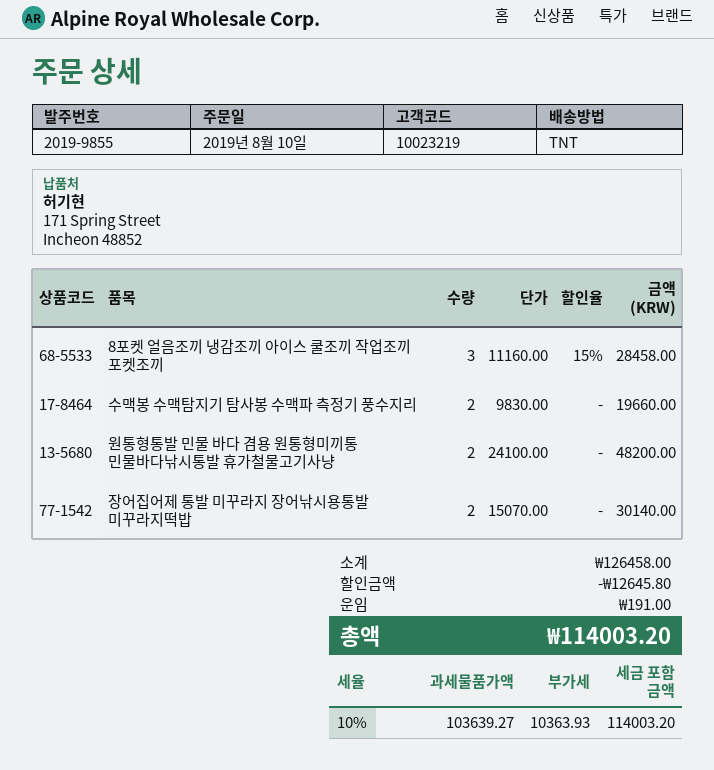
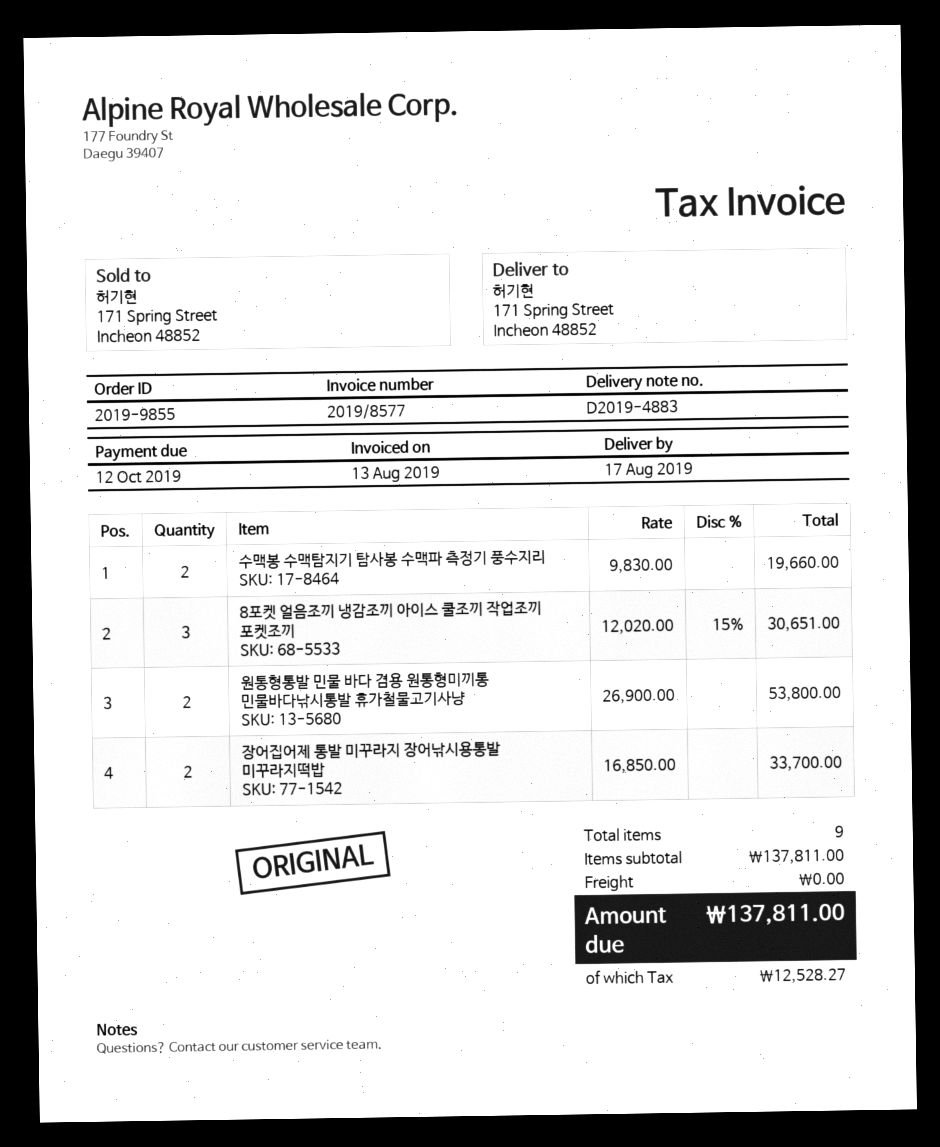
8포켓 얼음조끼 냉감조끼 아이스 쿨조끼 작업조끼 포켓조끼: 3 x 11160.00 - 15% = 28458.00 -> 3 x 12020.00 - 15% = 30651.00
원통형통발 민물 바다 겸용 원통형미끼통 민물바다낚시통발 휴가철물고기사냥: 2 x 24100.00 = 48200.00 -> 2 x 26900.00 = 53800.00
장어집어제 통발 미꾸라지 장어낚시용통발 미꾸라지떡밥: 2 x 15070.00 = 30140.00 -> 2 x 16850.00 = 33700.00
subtotal: 126458.00 -> 137811.00
discount: 12645.80 -> none
shipping: 191.00 -> 0.00
tax: 10363.93 -> 12528.27
total: 114003.20 -> 137811.00

